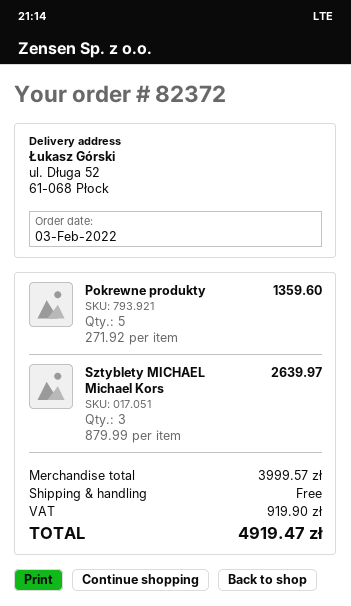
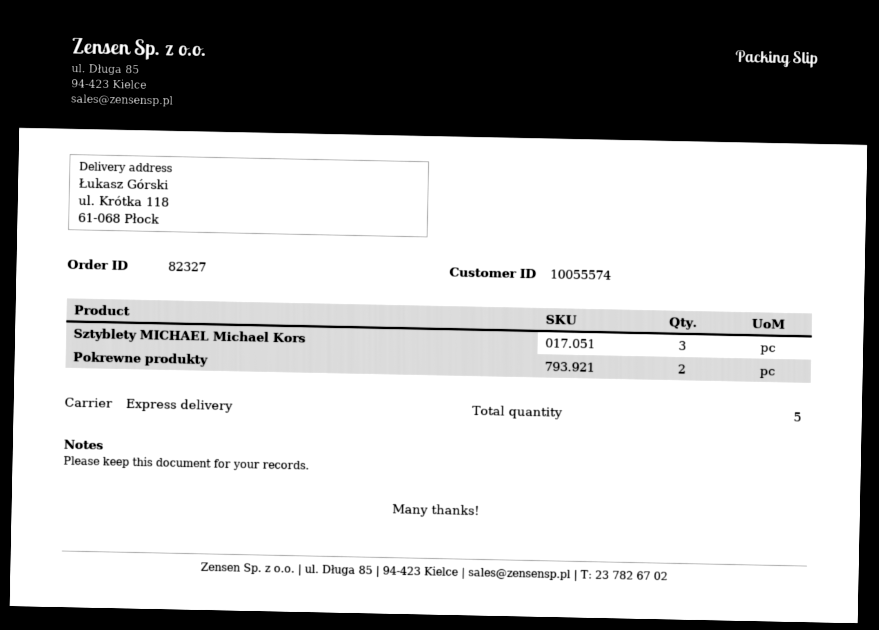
order number: 82372 -> 82327
ship to: ul. Długa 52, 61-068 Płock -> ul. Krótka 118, 61-068 Płock
Pokrewne produkty: 5 -> 2

